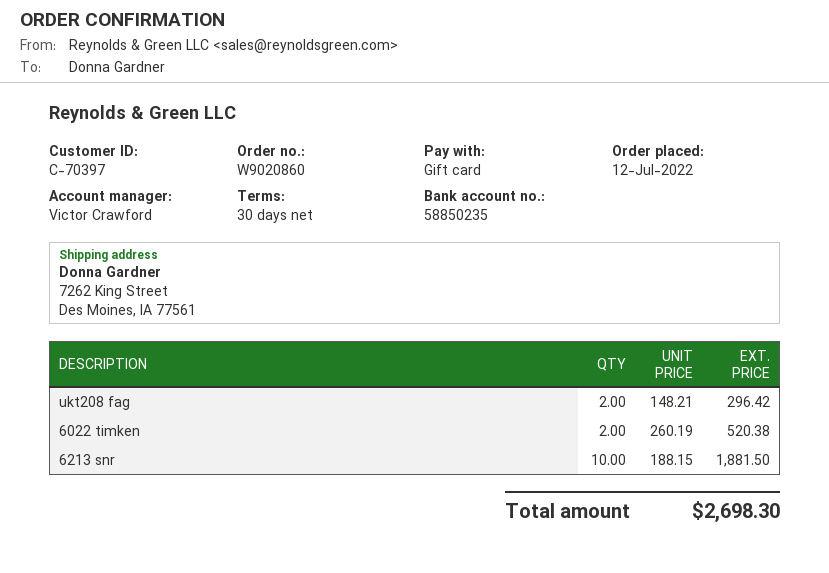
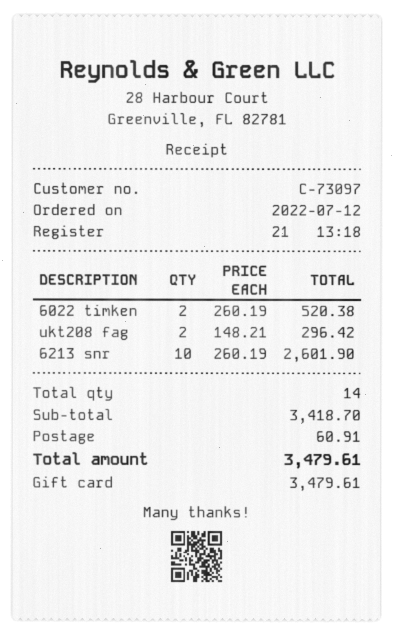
customer number: C-70397 -> C-73097
6213 snr: 10 x 188.15 = 1881.50 -> 10 x 260.19 = 2601.90
shipping: none -> 60.91
total: 2698.30 -> 3479.61

